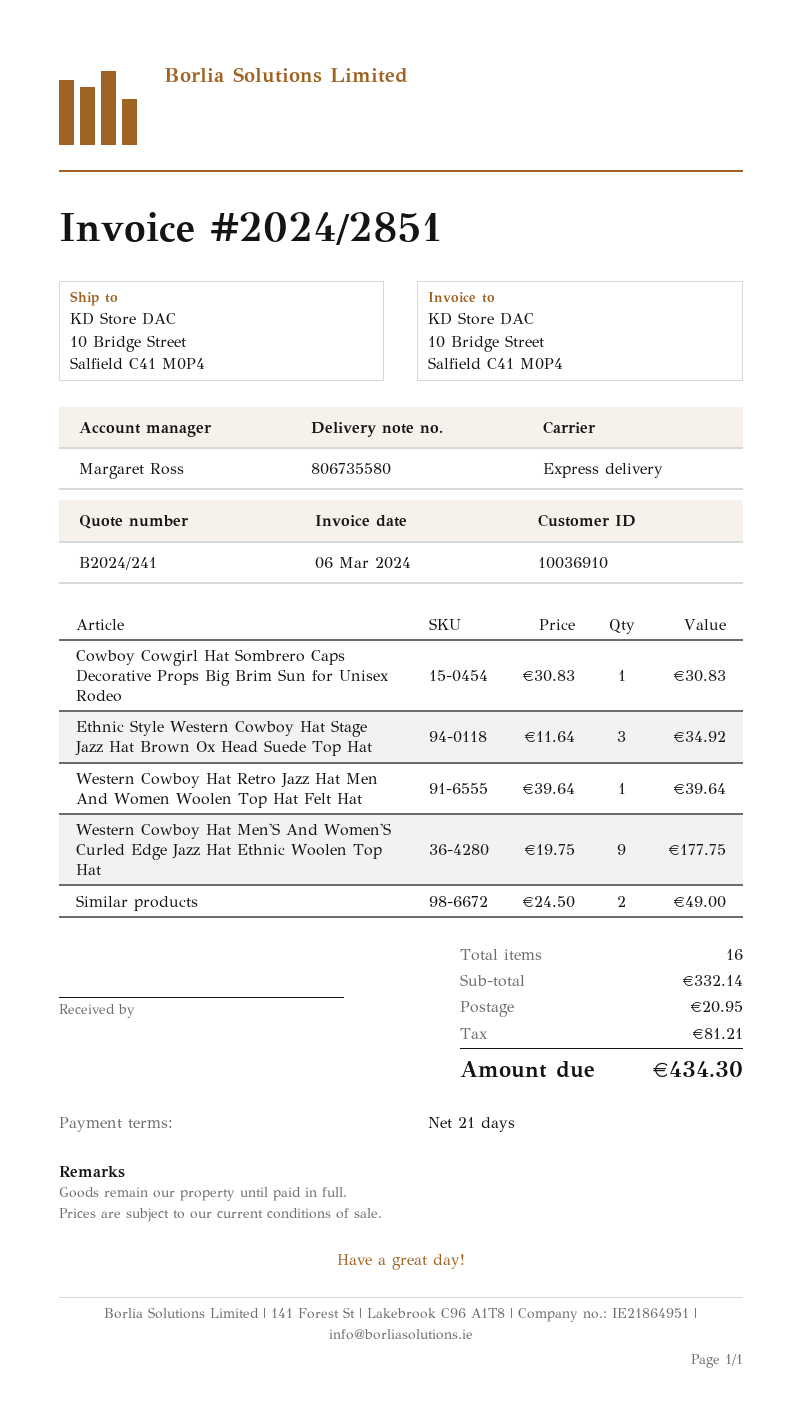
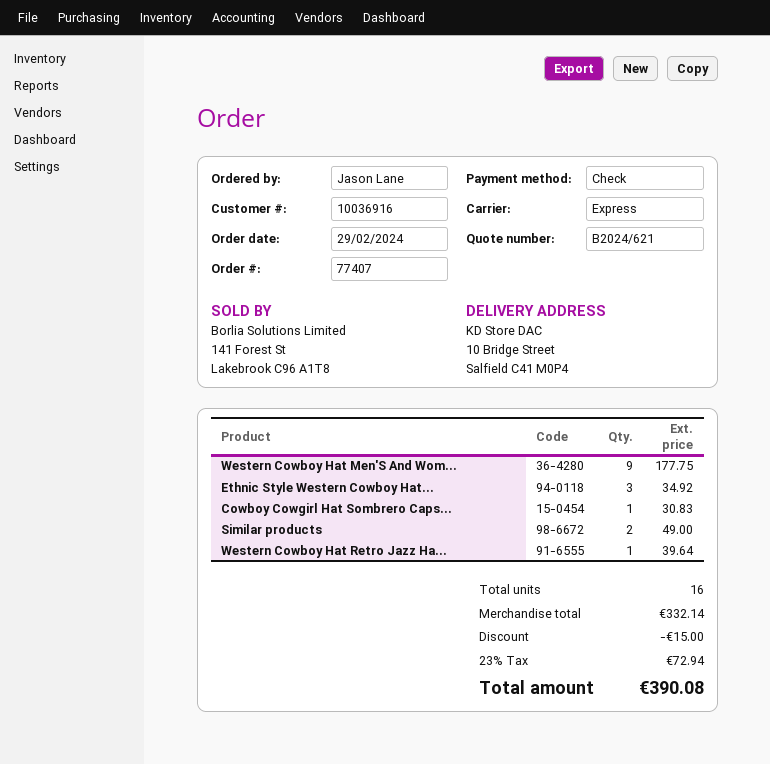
quote number: B2024/241 -> B2024/621
customer number: 10036910 -> 10036916
discount: none -> 15.00
shipping: 20.95 -> none
tax: 81.21 -> 72.94
total: 434.30 -> 390.08

